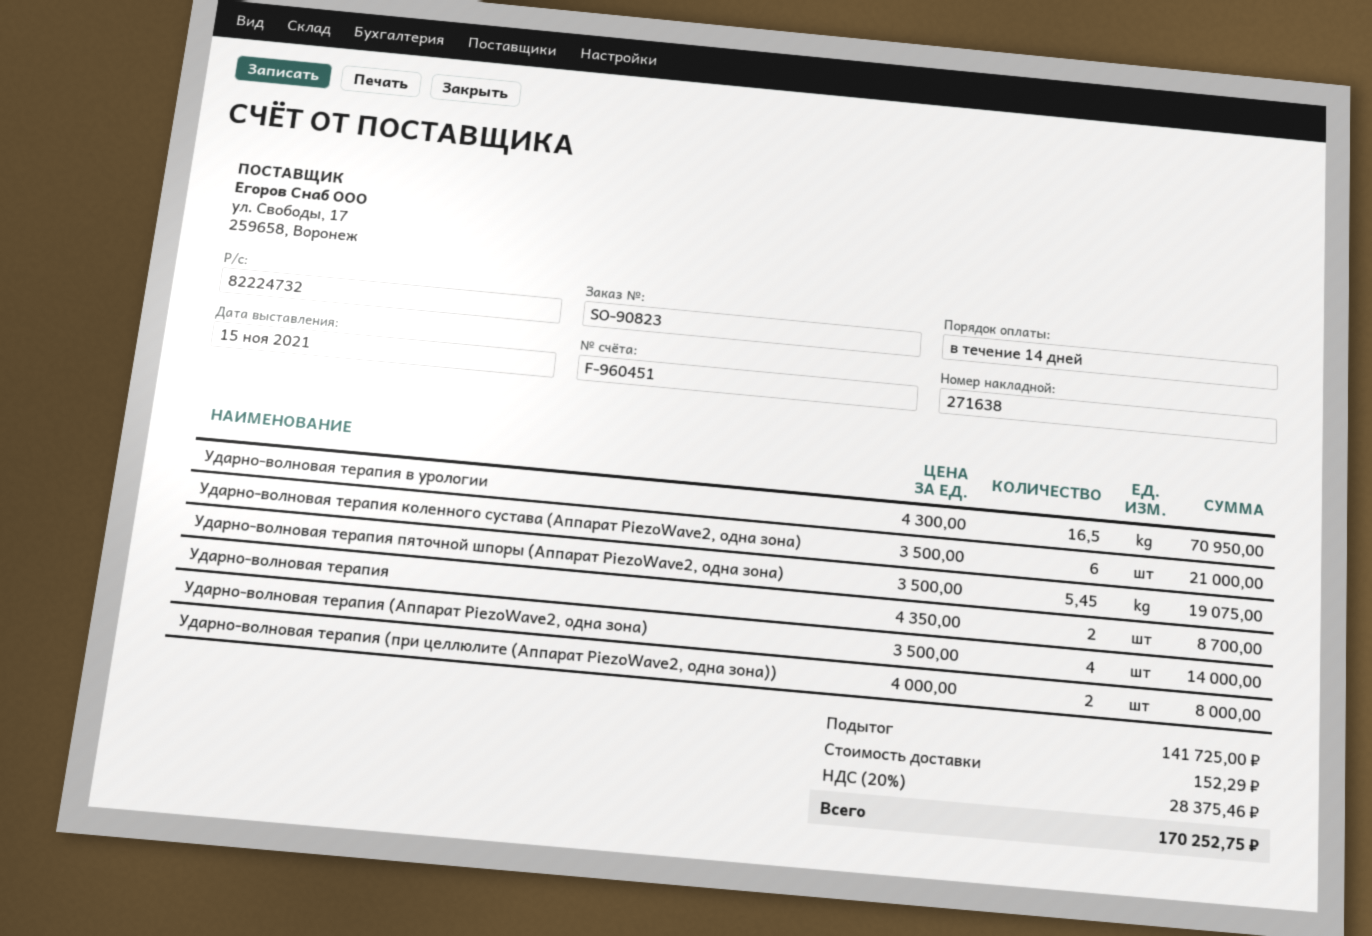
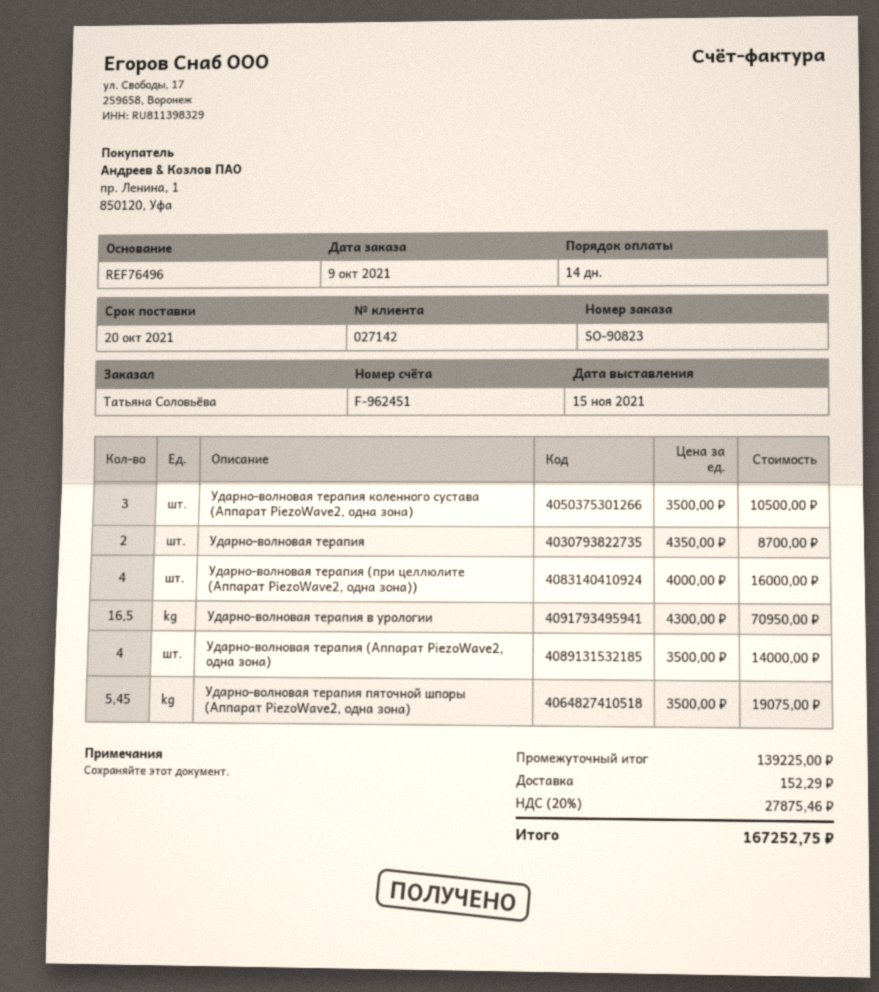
invoice number: F-960451 -> F-962451
Ударно-волновая терапия коленного сустава (Аппарат PiezoWave2, одна зона): 6 x 3500.00 = 21000.00 -> 3 x 3500.00 = 10500.00
Ударно-волновая терапия (при целлюлите (Аппарат PiezoWave2, одна зона)): 2 x 4000.00 = 8000.00 -> 4 x 4000.00 = 16000.00
subtotal: 141725.00 -> 139225.00
tax: 20% = 28375.46 -> 20% = 27875.46
total: 170252.75 -> 167252.75

